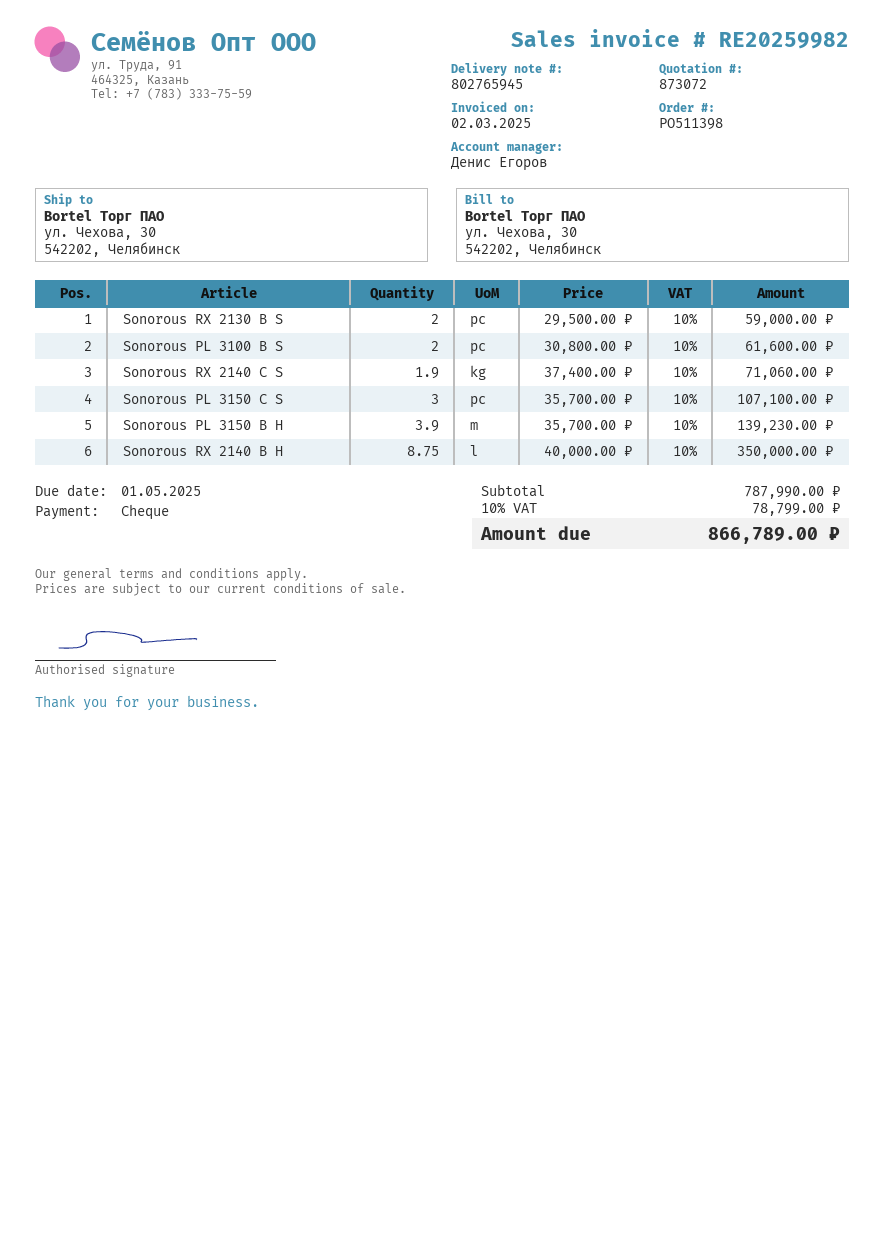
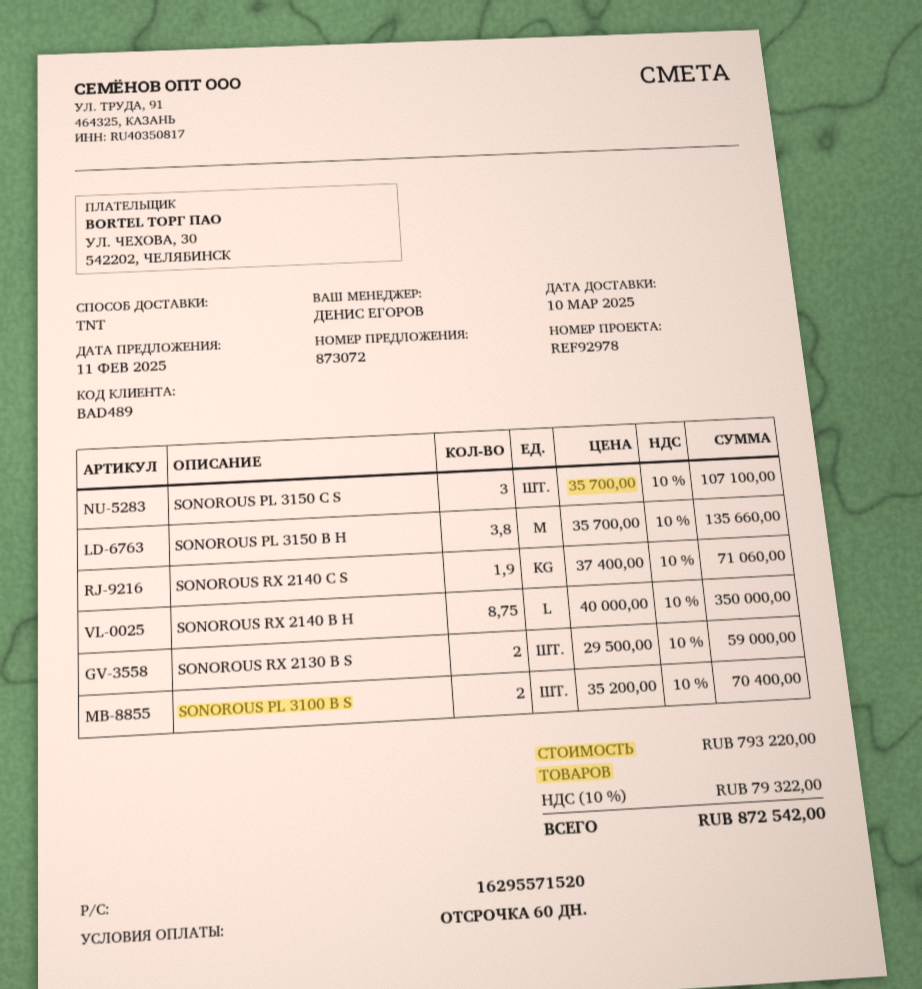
Sonorous PL 3100 B S: 2 x 30800.00 = 61600.00 -> 2 x 35200.00 = 70400.00
Sonorous PL 3150 B H: 3.9 x 35700.00 = 139230.00 -> 3.8 x 35700.00 = 135660.00
subtotal: 787990.00 -> 793220.00
tax: 10% = 78799.00 -> 10% = 79322.00
total: 866789.00 -> 872542.00

